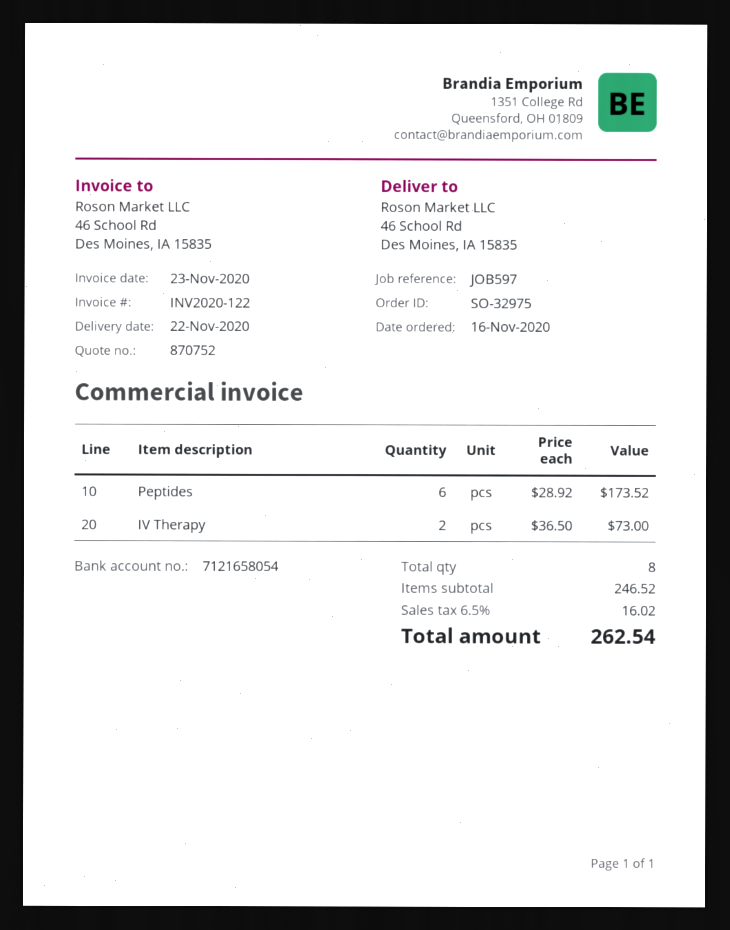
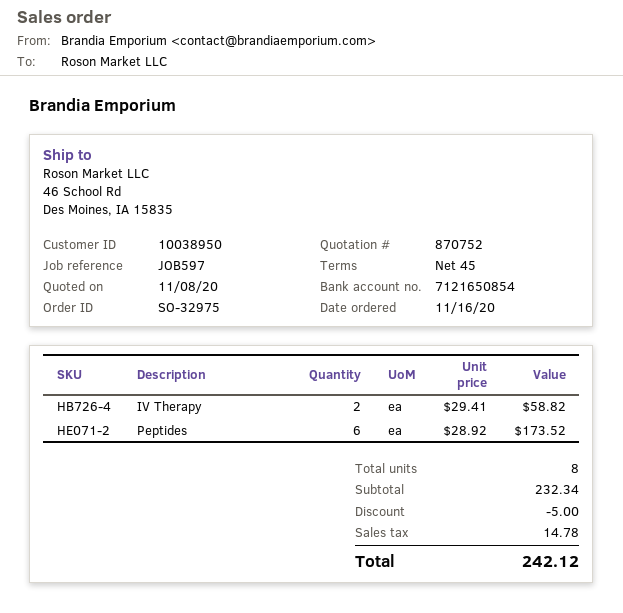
bank account: 7121658054 -> 7121650854
IV Therapy: 2 x 36.50 = 73.00 -> 2 x 29.41 = 58.82
subtotal: 246.52 -> 232.34
discount: none -> 5.00
tax: 16.02 -> 14.78
total: 262.54 -> 242.12

